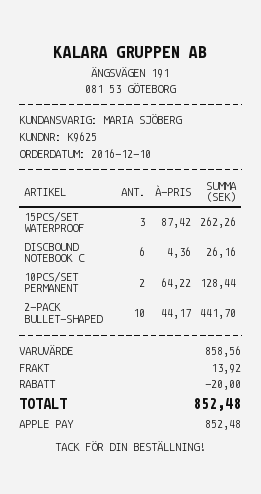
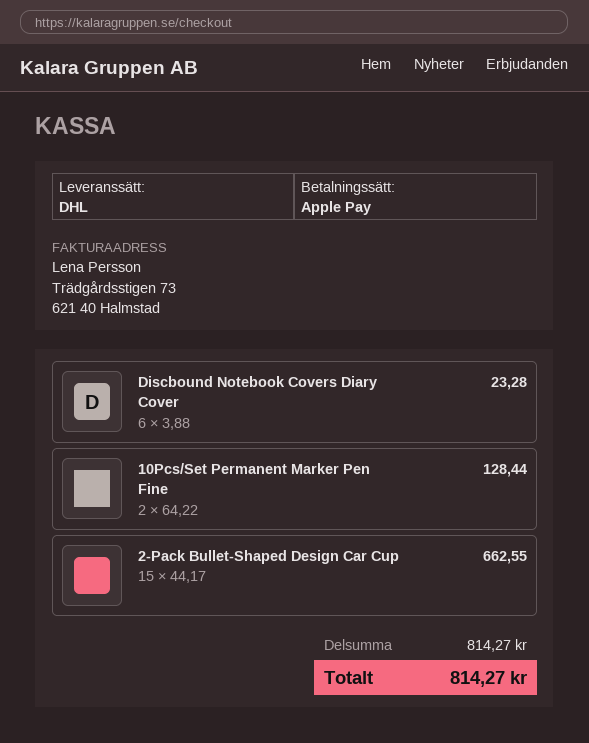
15PCS/SET WATERPROOF: 3 x 87.42 = 262.26 -> none
DISCBOUND NOTEBOOK C: 6 x 4.36 = 26.16 -> 6 x 3.88 = 23.28
2-PACK BULLET-SHAPED: 10 x 44.17 = 441.70 -> 15 x 44.17 = 662.55
subtotal: 858.56 -> 814.27
discount: 20.00 -> none
shipping: 13.92 -> none
total: 852.48 -> 814.27

